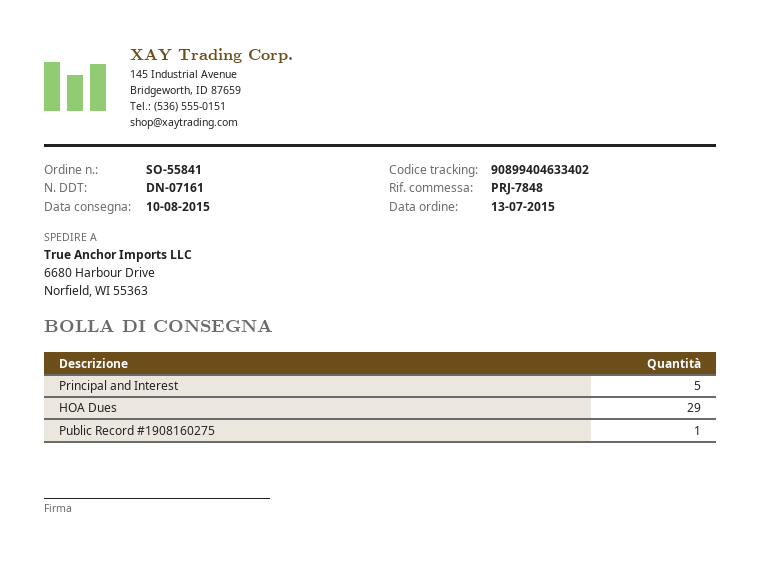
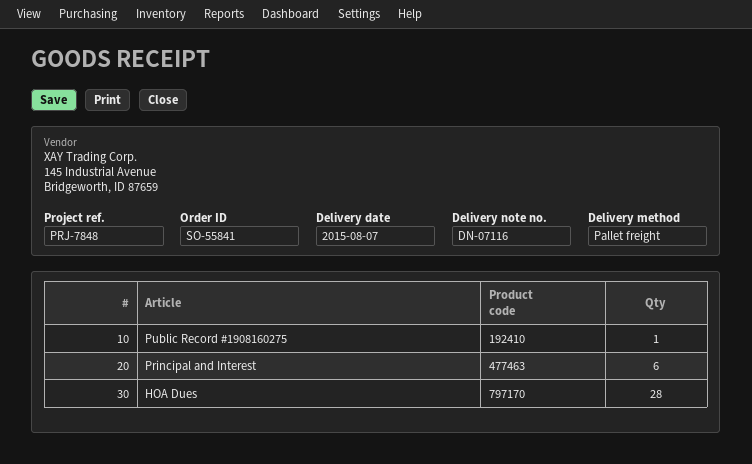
delivery note number: DN-07161 -> DN-07116
delivery date: 2015-08-10 -> 2015-08-07
Principal and Interest: 5 -> 6
HOA Dues: 29 -> 28

